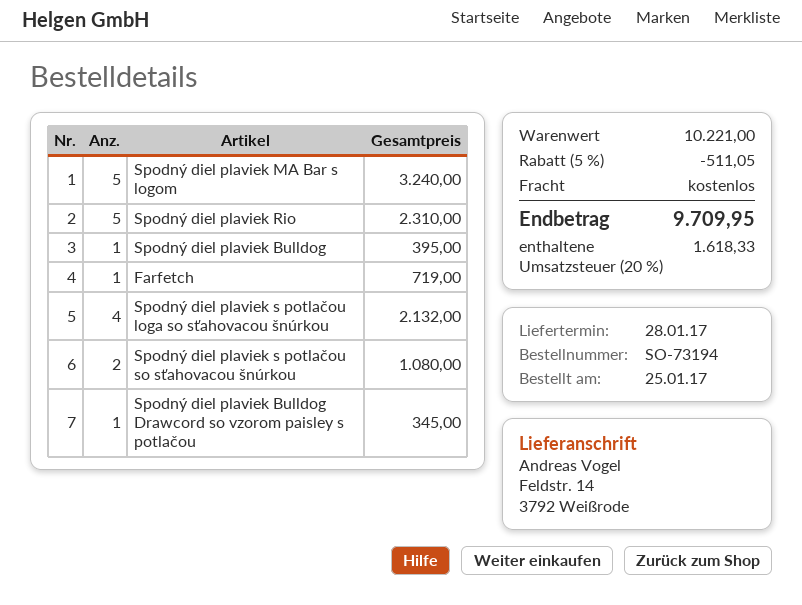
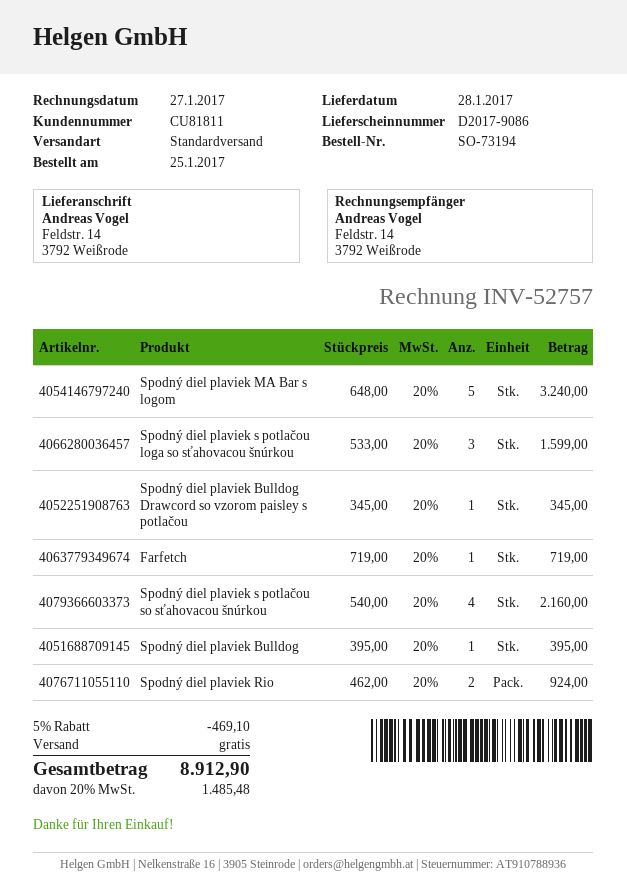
Spodný diel plaviek Rio: 5 for 2310.00 -> 2 for 924.00
Spodný diel plaviek s potlačou loga so sťahovacou šnúrkou: 4 for 2132.00 -> 3 for 1599.00
Spodný diel plaviek s potlačou so sťahovacou šnúrkou: 2 for 1080.00 -> 4 for 2160.00
discount: 5% = 511.05 -> 5% = 469.10
tax: 20% = 1618.33 -> 20% = 1485.48
total: 9709.95 -> 8912.90

